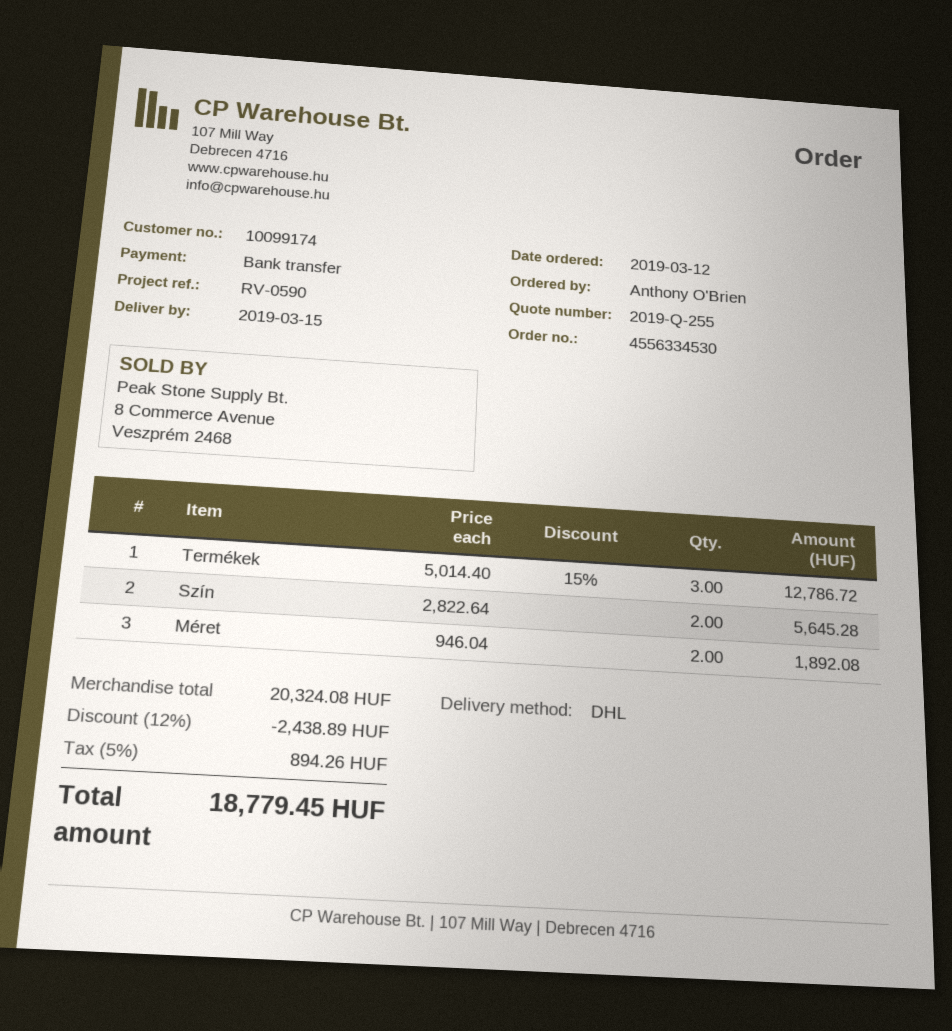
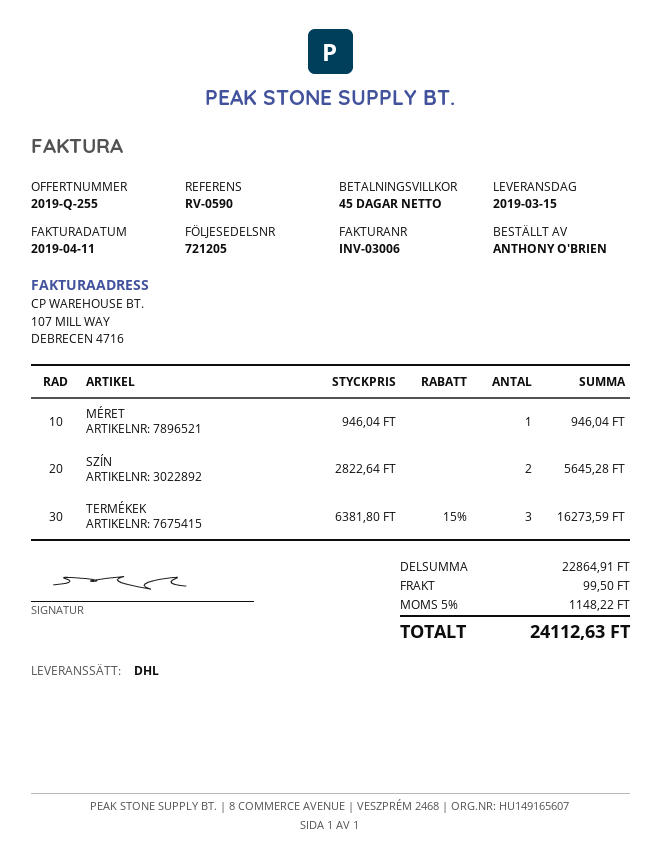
Termékek: 3 x 5014.40 - 15% = 12786.72 -> 3 x 6381.80 - 15% = 16273.59
Méret: 2 x 946.04 = 1892.08 -> 1 x 946.04 = 946.04
subtotal: 20324.08 -> 22864.91
discount: 12% = 2438.89 -> none
shipping: none -> 99.50
tax: 5% = 894.26 -> 5% = 1148.22
total: 18779.45 -> 24112.63

